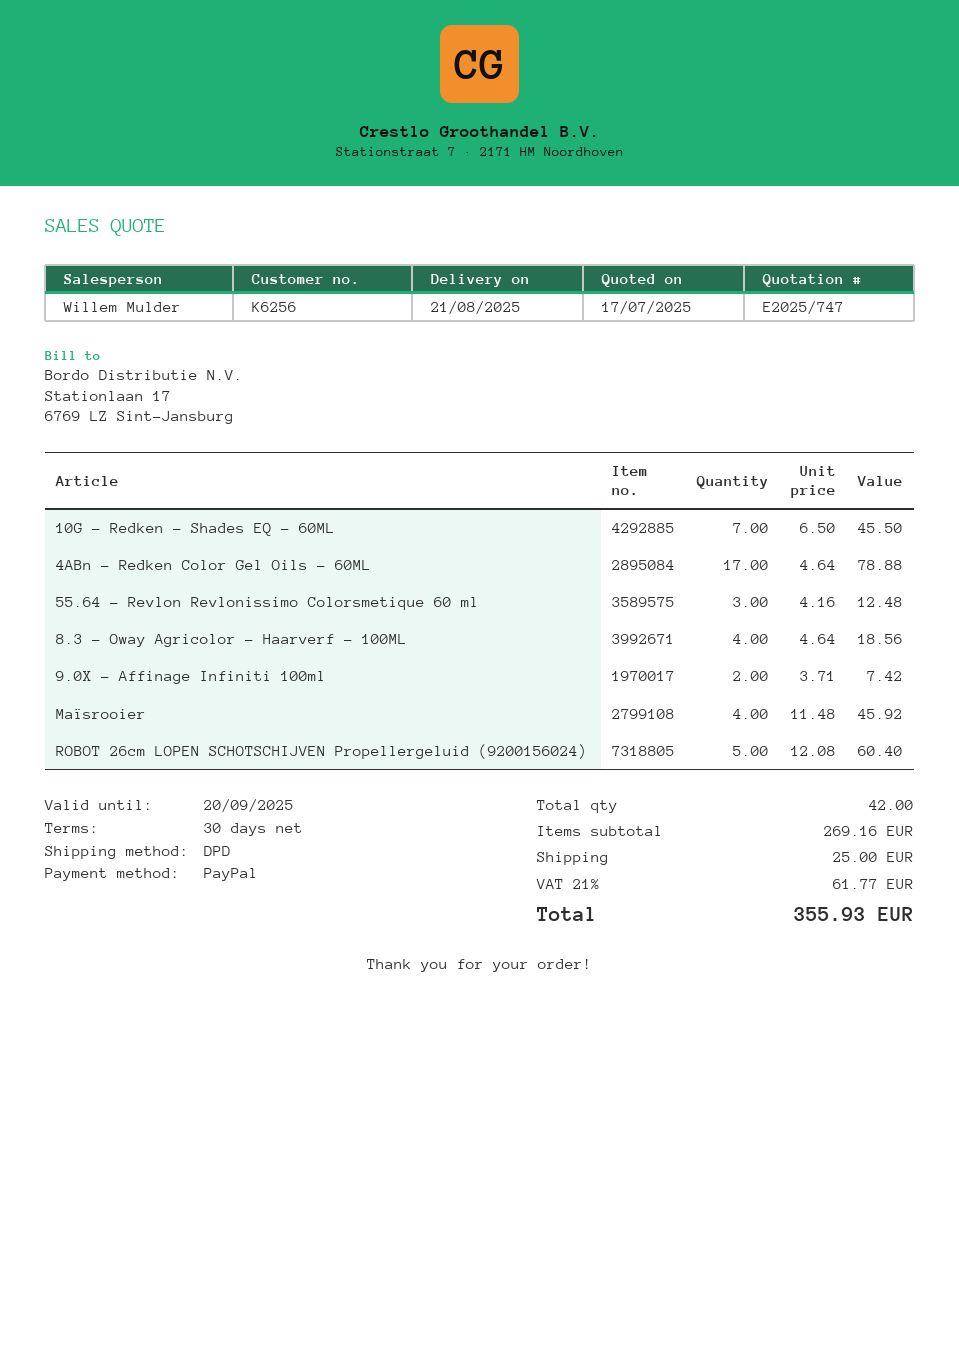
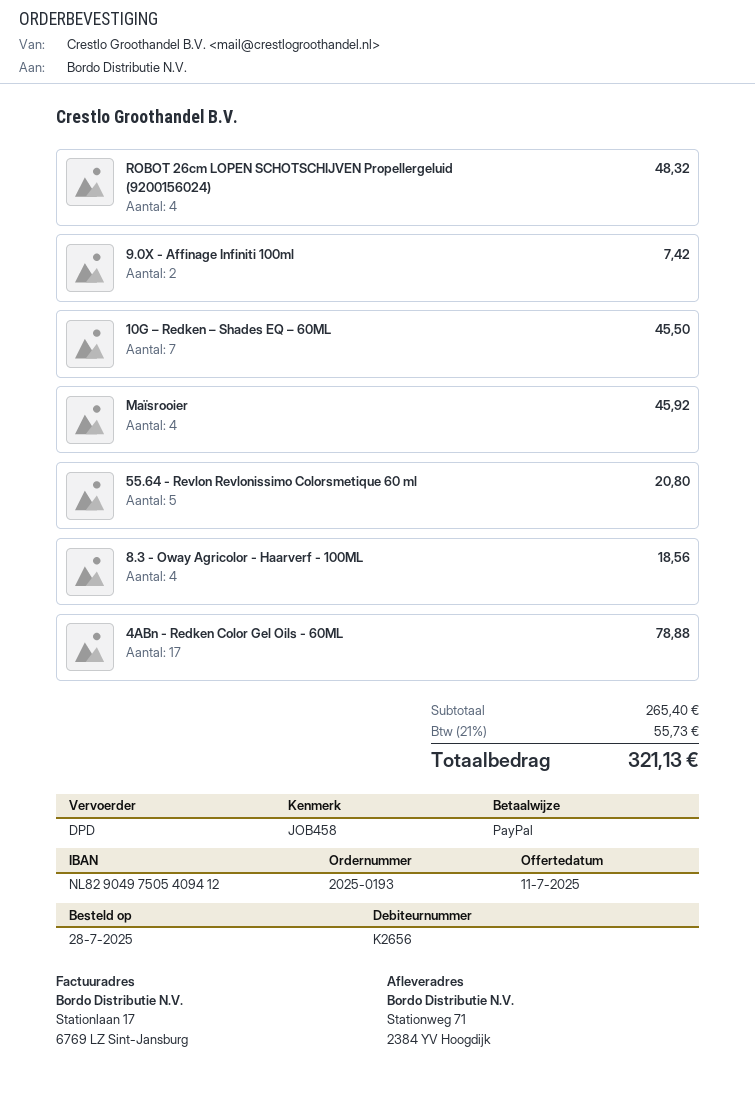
quote date: 2025-07-17 -> 2025-07-11
customer number: K6256 -> K2656
55.64 - Revlon Revlonissimo Colorsmetique 60 ml: 3 for 12.48 -> 5 for 20.80
ROBOT 26cm LOPEN SCHOTSCHIJVEN Propellergeluid (9200156024): 5 for 60.40 -> 4 for 48.32
subtotal: 269.16 -> 265.40
shipping: 25.00 -> none
tax: 21% = 61.77 -> 21% = 55.73
total: 355.93 -> 321.13

